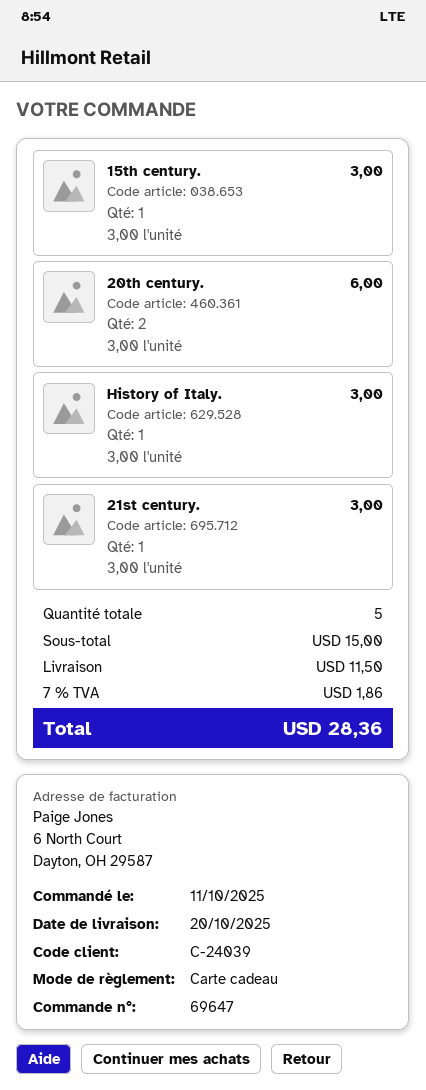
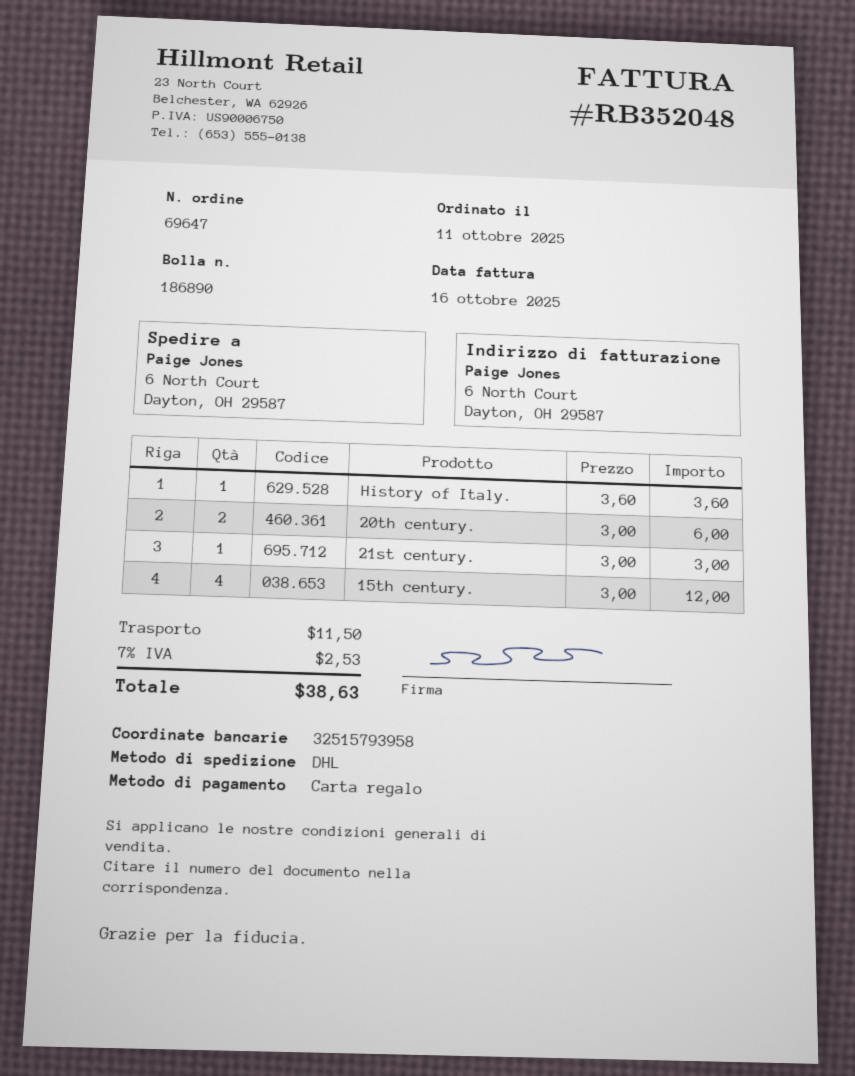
15th century.: 1 x 3.00 = 3.00 -> 4 x 3.00 = 12.00
History of Italy.: 1 x 3.00 = 3.00 -> 1 x 3.60 = 3.60
tax: 7% = 1.86 -> 7% = 2.53
total: 28.36 -> 38.63

